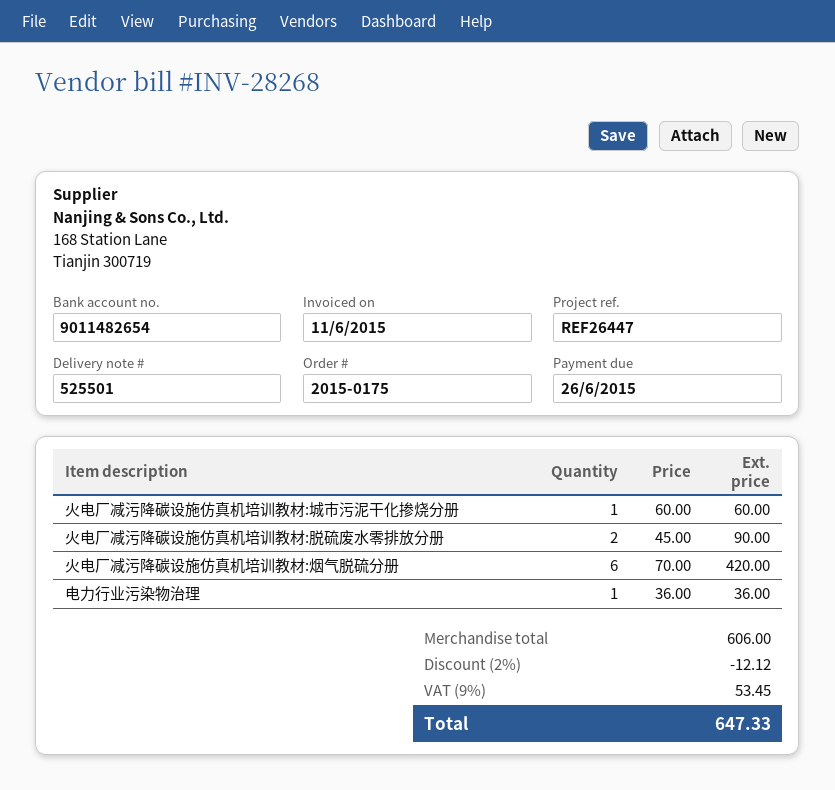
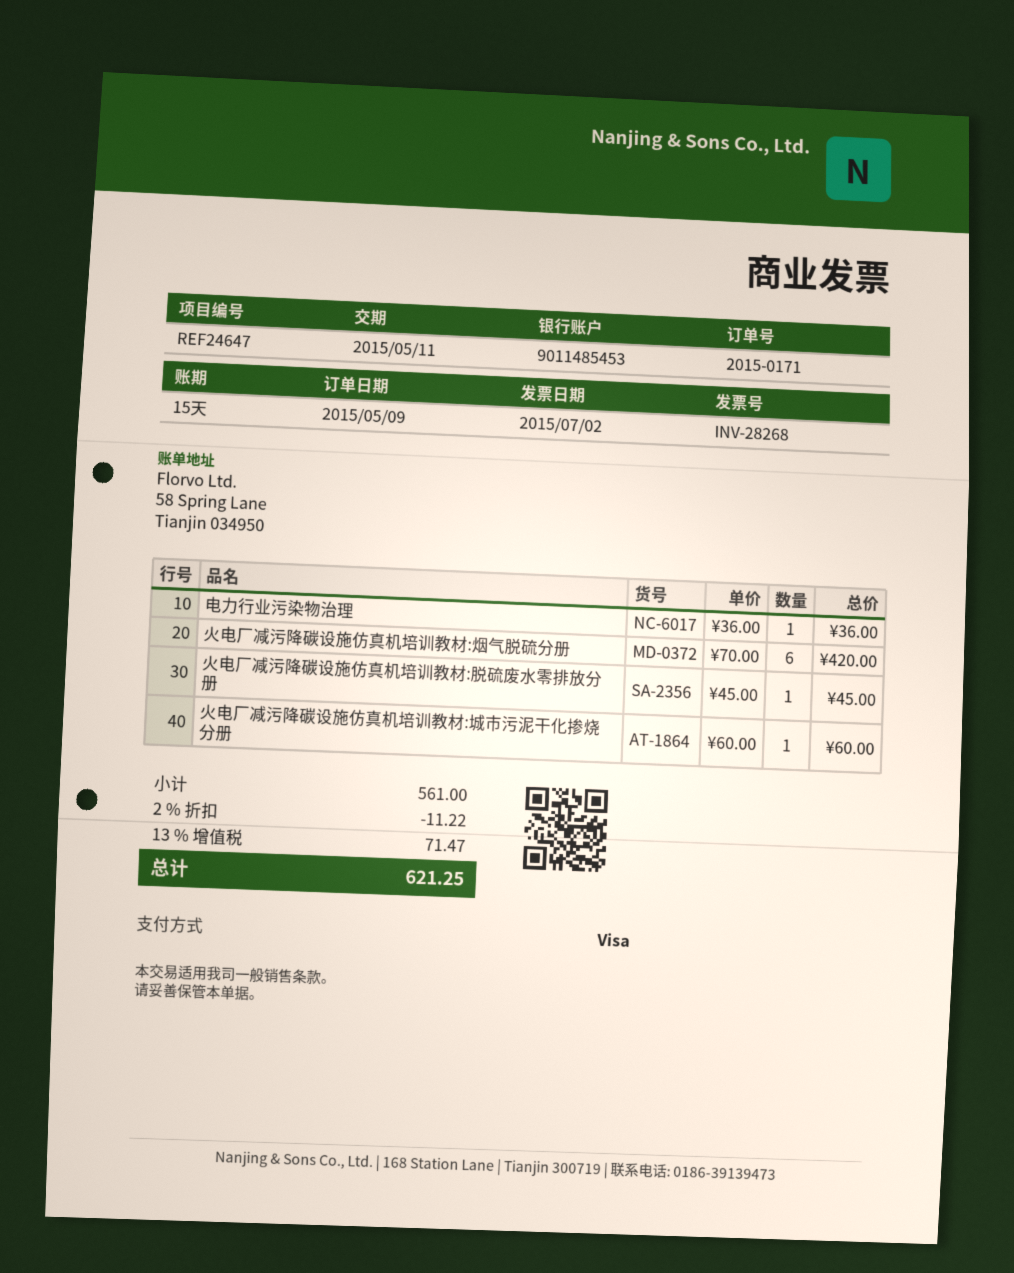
order number: 2015-0175 -> 2015-0171
invoice date: 2015-06-11 -> 2015-07-02
reference: REF26447 -> REF24647
bank account: 9011482654 -> 9011485453
火电厂减污降碳设施仿真机培训教材:脱硫废水零排放分册: 2 x 45.00 = 90.00 -> 1 x 45.00 = 45.00
subtotal: 606.00 -> 561.00
discount: 2% = 12.12 -> 2% = 11.22
tax: 9% = 53.45 -> 13% = 71.47
total: 647.33 -> 621.25

